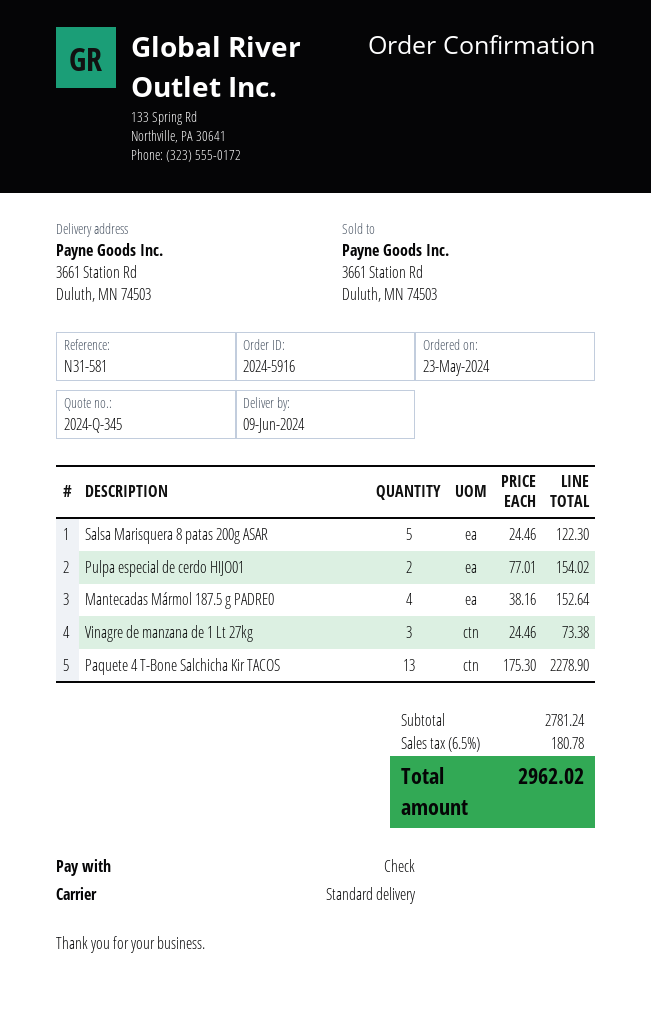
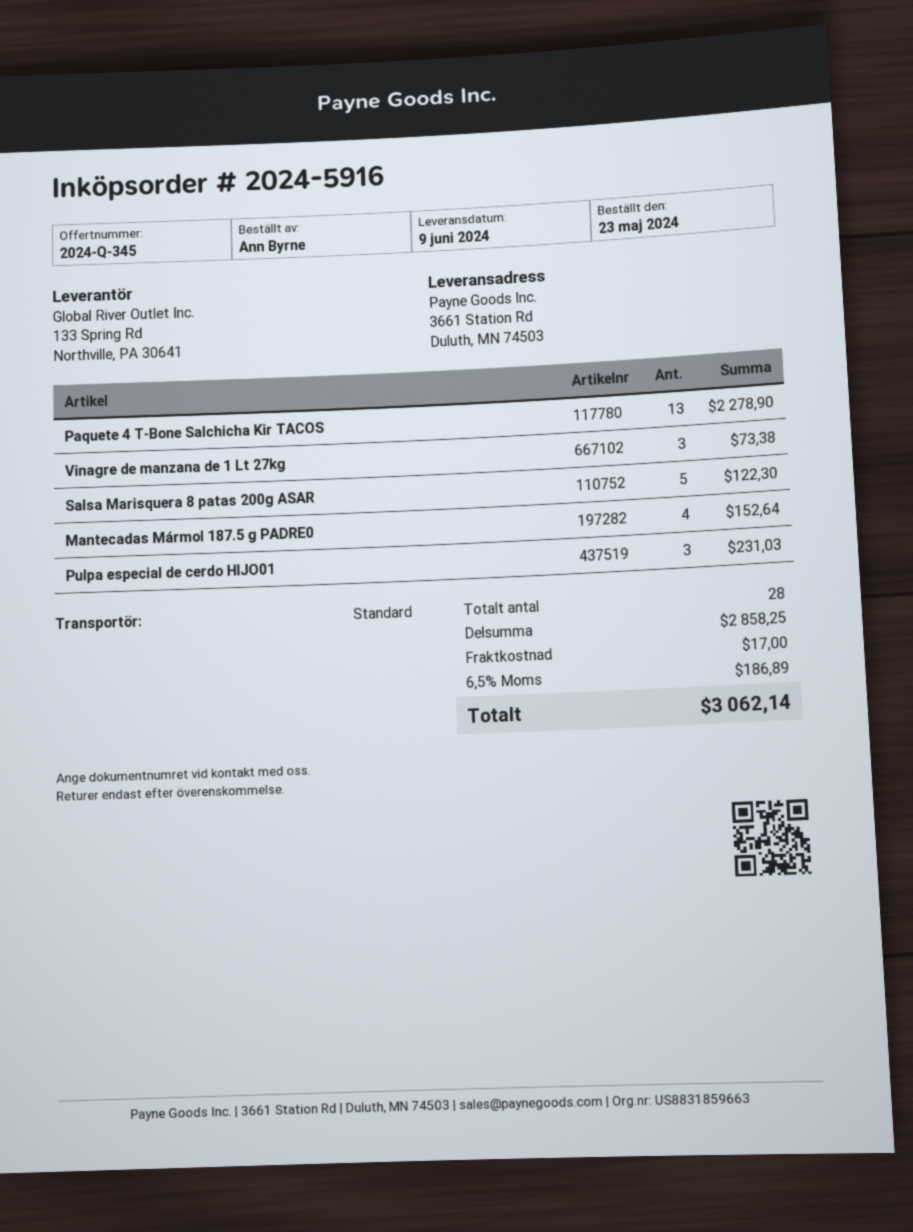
Pulpa especial de cerdo HIJO01: 2 for 154.02 -> 3 for 231.03
subtotal: 2781.24 -> 2858.25
shipping: none -> 17.00
tax: 6.5% = 180.78 -> 6.5% = 186.89
total: 2962.02 -> 3062.14

